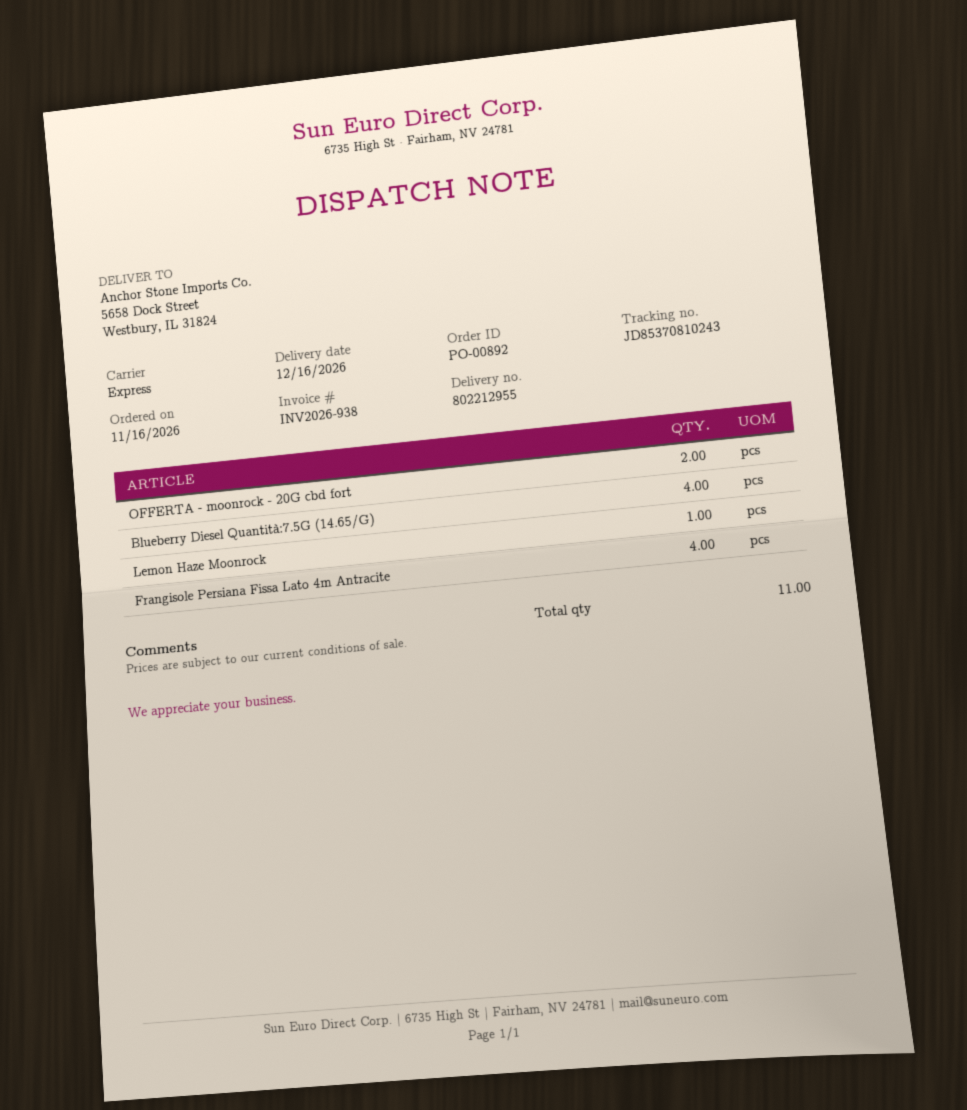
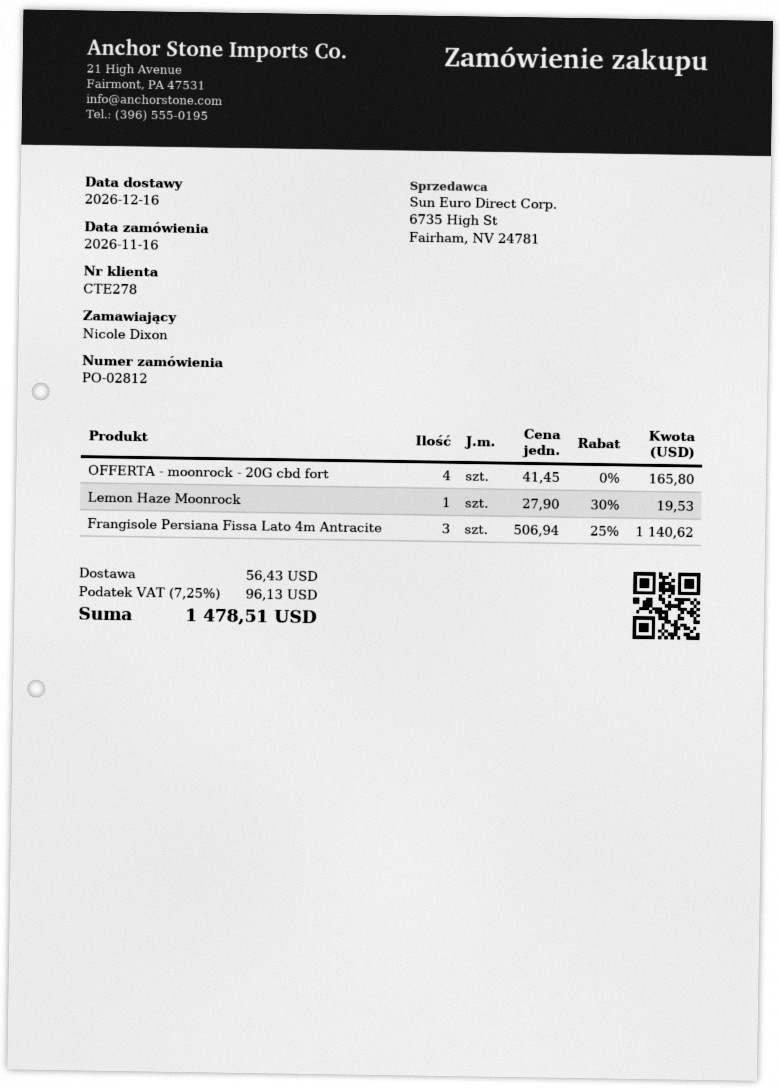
order number: PO-00892 -> PO-02812
OFFERTA - moonrock - 20G cbd fort: 2 -> 4
Blueberry Diesel Quantità:7.5G (14.65/G): 4 -> none
Frangisole Persiana Fissa Lato 4m Antracite: 4 -> 3

